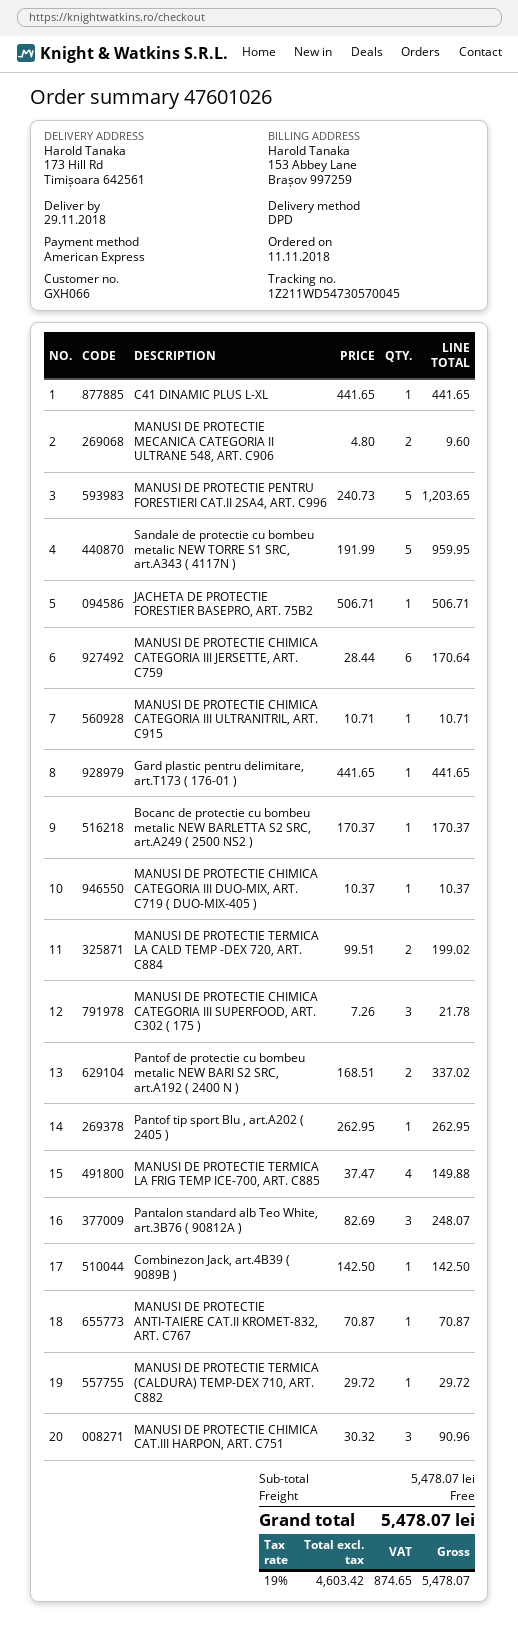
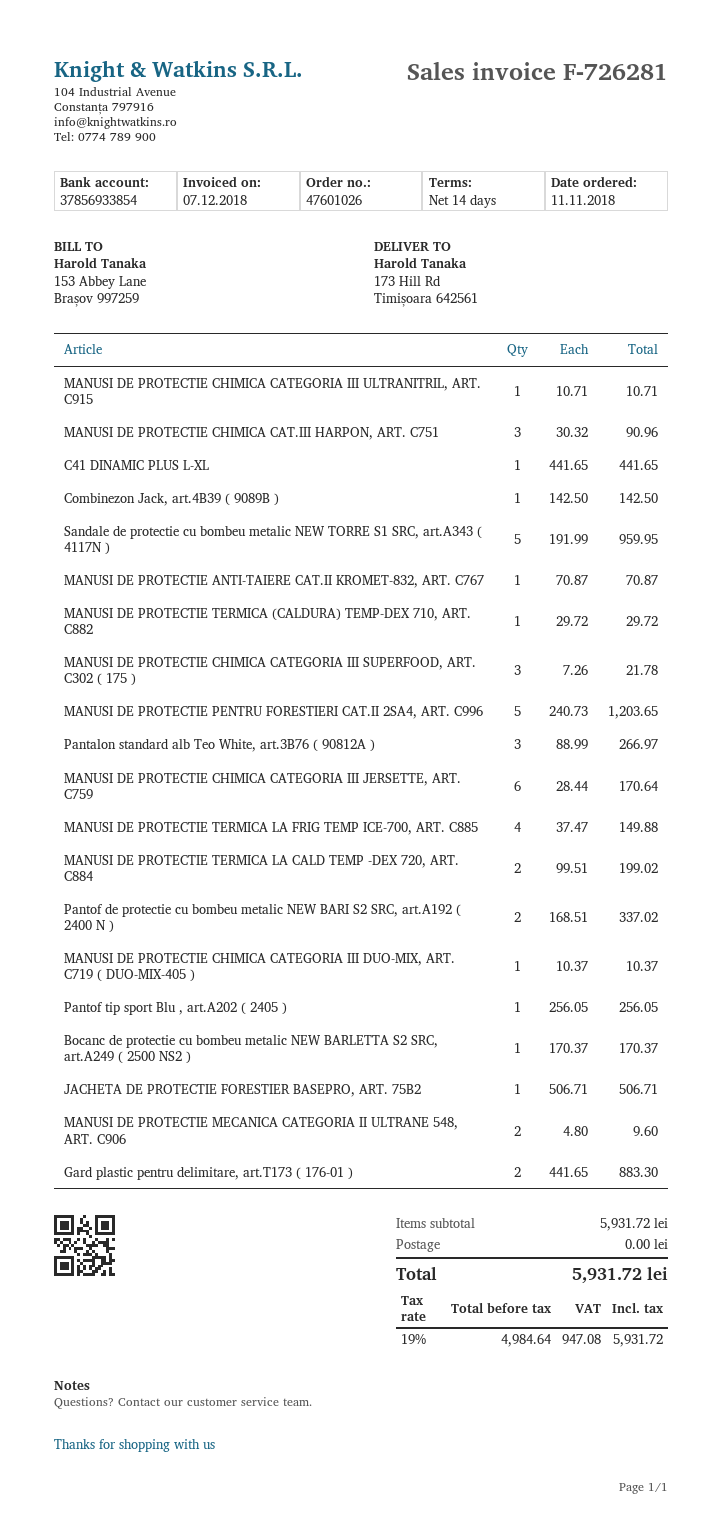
Gard plastic pentru delimitare, art.T173 ( 176-01 ): 1 x 441.65 = 441.65 -> 2 x 441.65 = 883.30
Pantof tip sport Blu , art.A202 ( 2405 ): 1 x 262.95 = 262.95 -> 1 x 256.05 = 256.05
Pantalon standard alb Teo White, art.3B76 ( 90812A ): 3 x 82.69 = 248.07 -> 3 x 88.99 = 266.97
subtotal: 5478.07 -> 5931.72
net: 4603.42 -> 4984.64
tax: 19% = 874.65 -> 19% = 947.08
total: 5478.07 -> 5931.72

